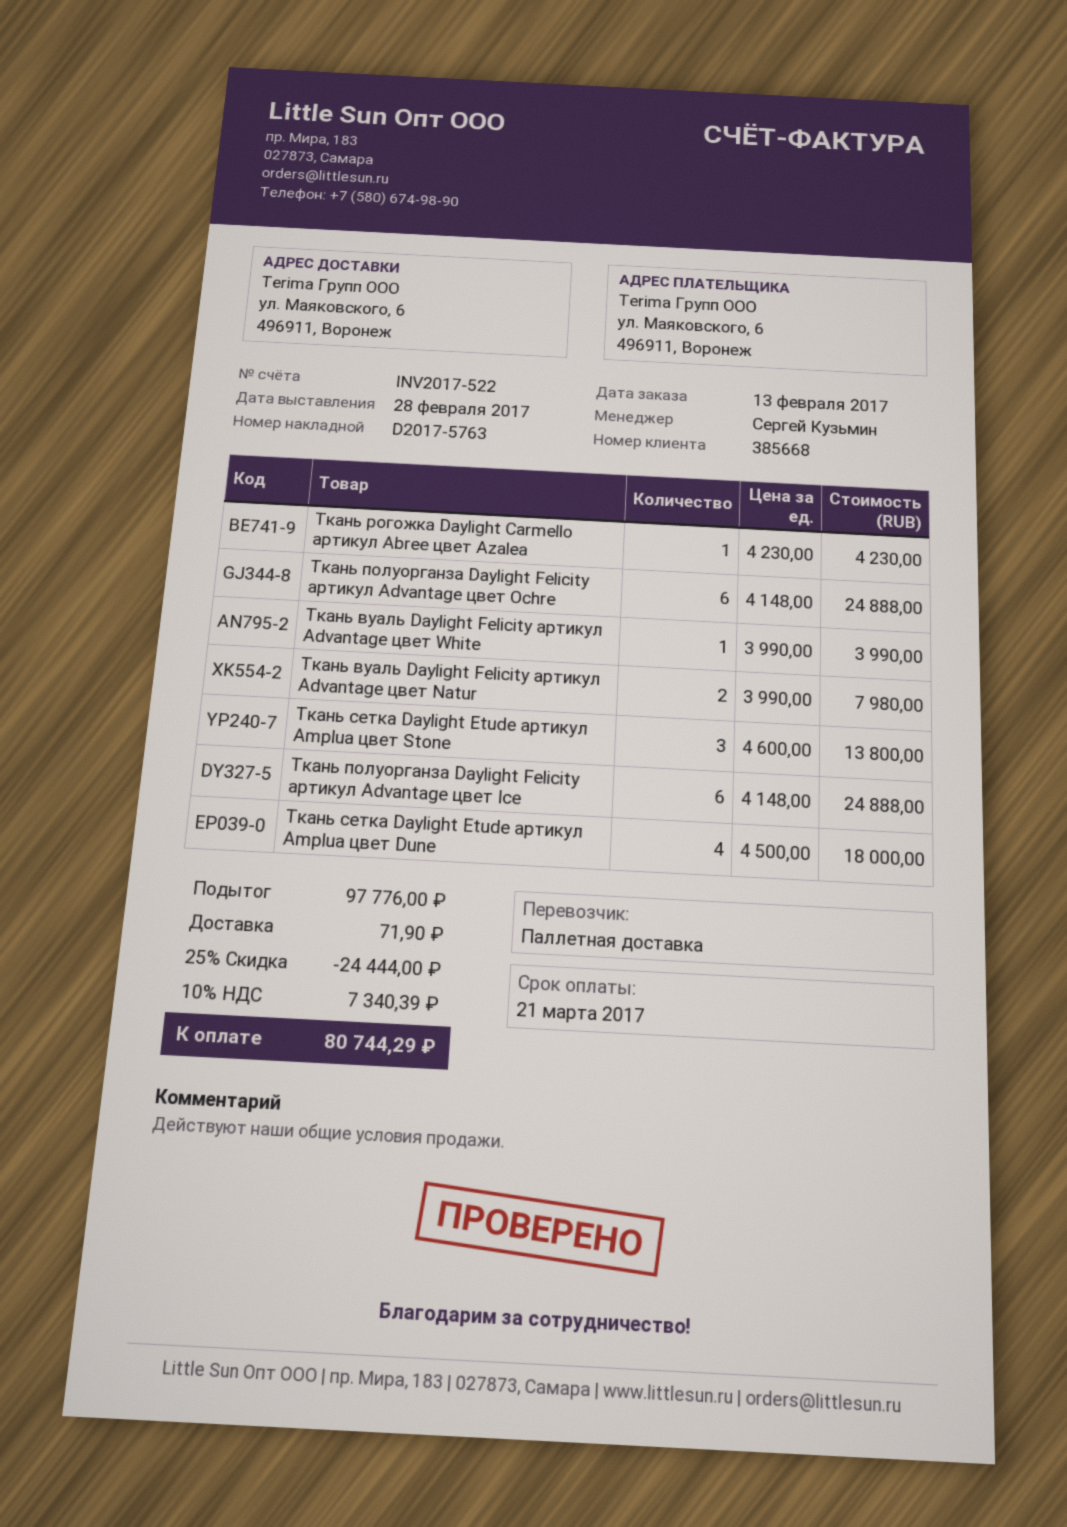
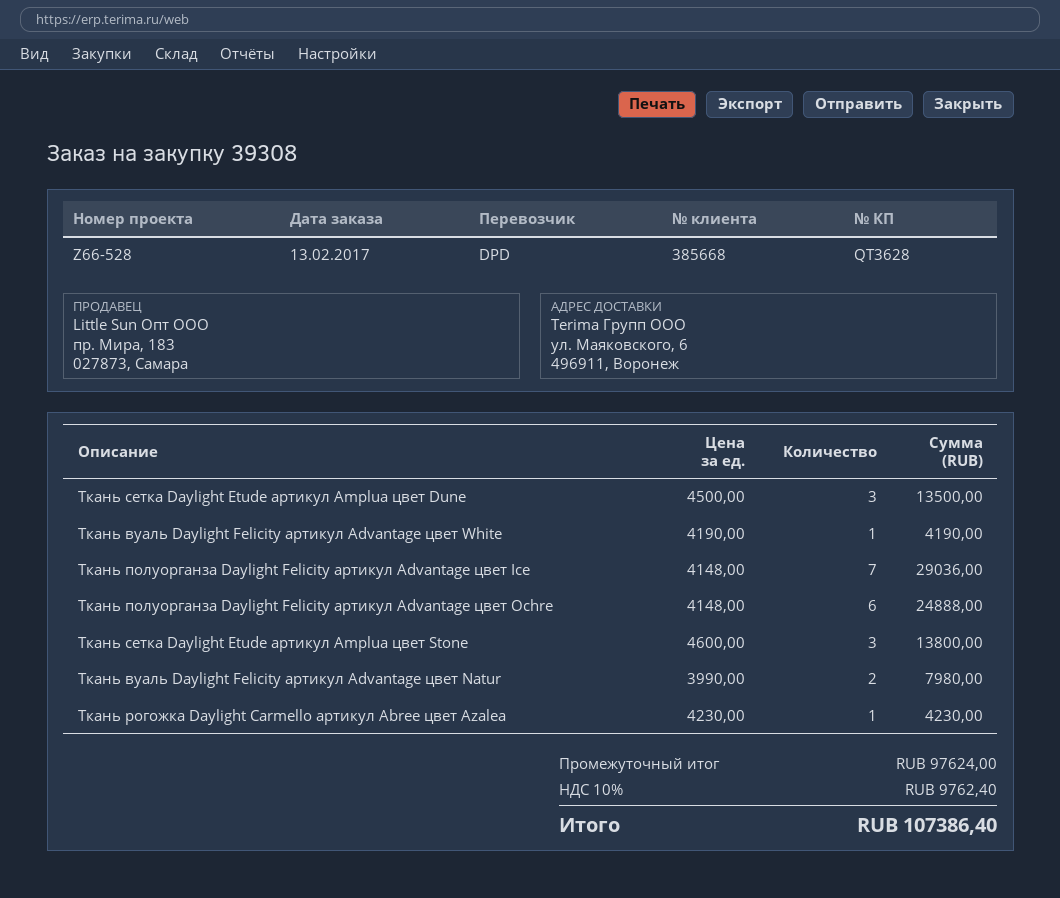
shipping method: pallet freight -> DPD
Ткань вуаль Daylight Felicity артикул Advantage цвет White: 1 x 3990.00 = 3990.00 -> 1 x 4190.00 = 4190.00
Ткань полуорганза Daylight Felicity артикул Advantage цвет Ice: 6 x 4148.00 = 24888.00 -> 7 x 4148.00 = 29036.00
Ткань сетка Daylight Etude артикул Amplua цвет Dune: 4 x 4500.00 = 18000.00 -> 3 x 4500.00 = 13500.00
subtotal: 97776.00 -> 97624.00
discount: 25% = 24444.00 -> none
shipping: 71.90 -> none
tax: 10% = 7340.39 -> 10% = 9762.40
total: 80744.29 -> 107386.40

